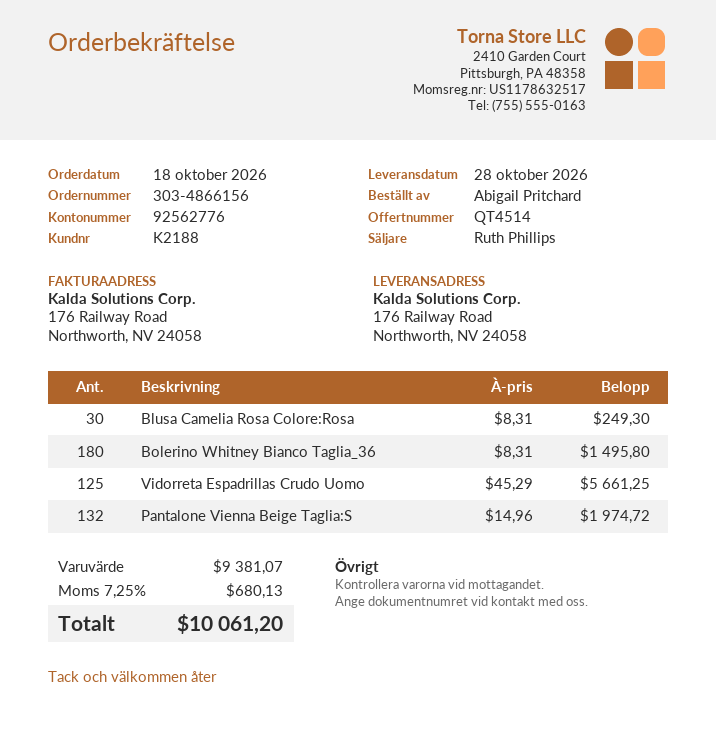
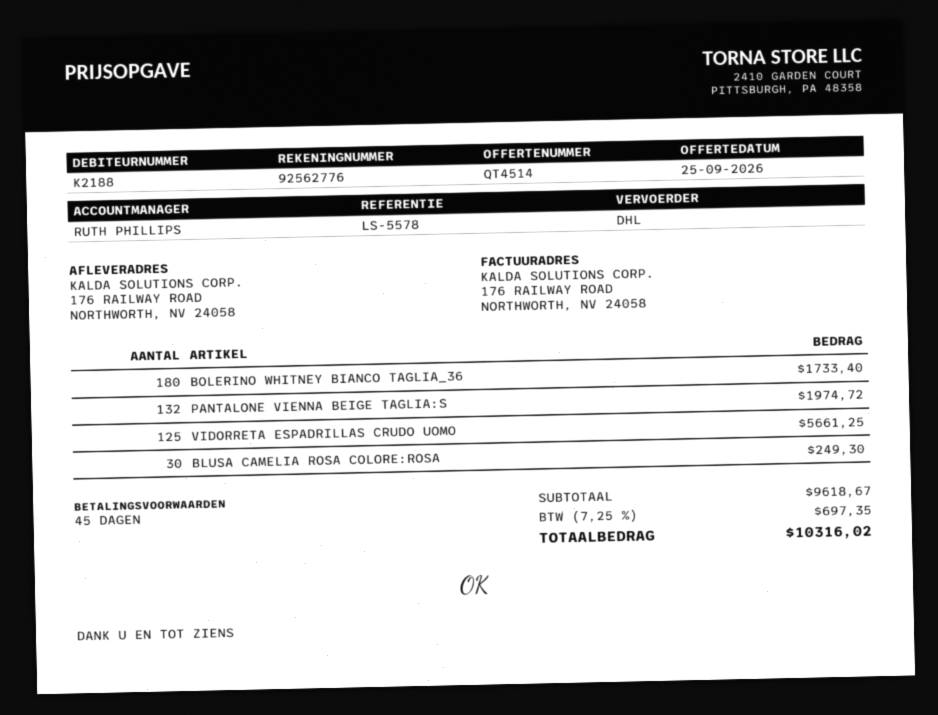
Bolerino Whitney Bianco Taglia_36: 180 for 1495.80 -> 180 for 1733.40
subtotal: 9381.07 -> 9618.67
tax: 7.25% = 680.13 -> 7.25% = 697.35
total: 10061.20 -> 10316.02

